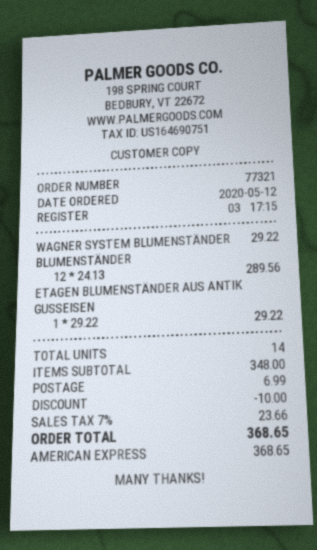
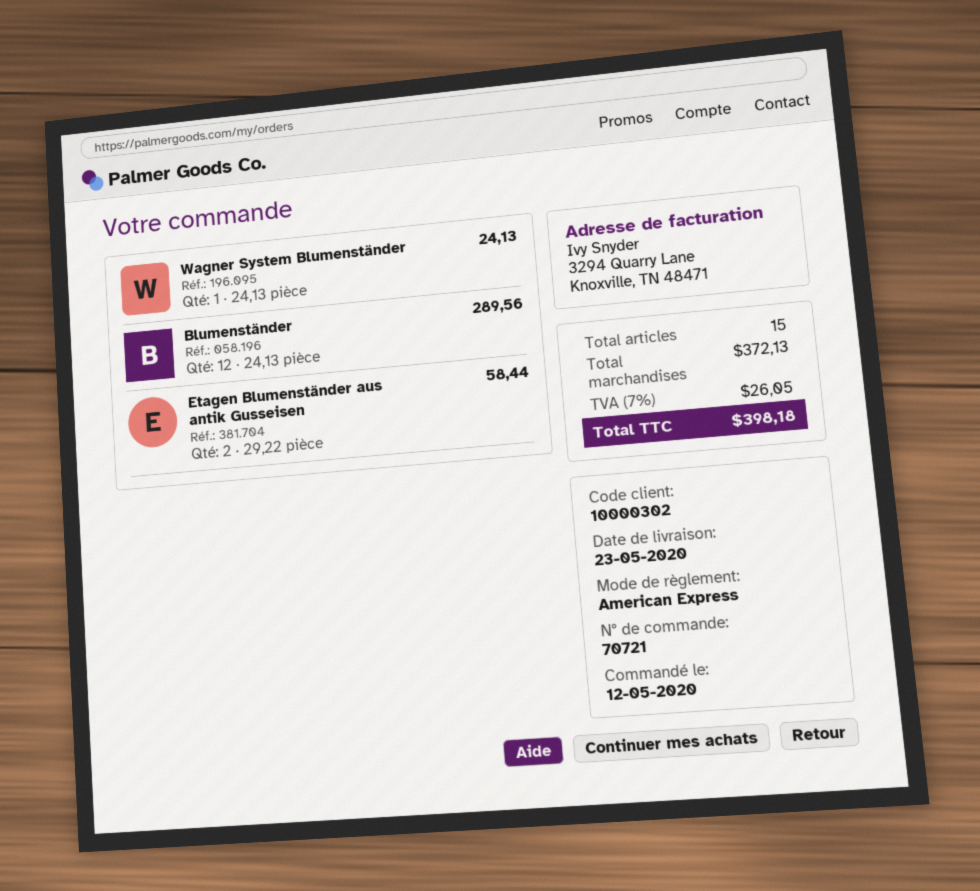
order number: 77321 -> 70721
WAGNER SYSTEM BLUMENSTÄNDER: 1 x 29.22 = 29.22 -> 1 x 24.13 = 24.13
ETAGEN BLUMENSTÄNDER AUS ANTIK GUSSEISEN: 1 x 29.22 = 29.22 -> 2 x 29.22 = 58.44
total quantity: 14 -> 15
subtotal: 348.00 -> 372.13
discount: 10.00 -> none
shipping: 6.99 -> none
tax: 7% = 23.66 -> 7% = 26.05
total: 368.65 -> 398.18

